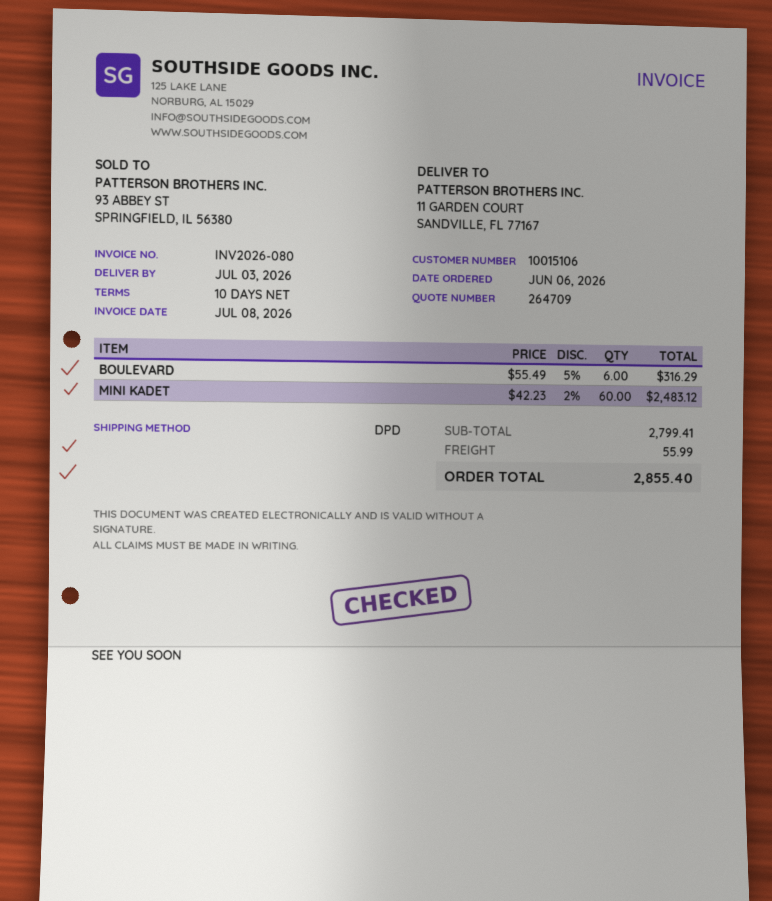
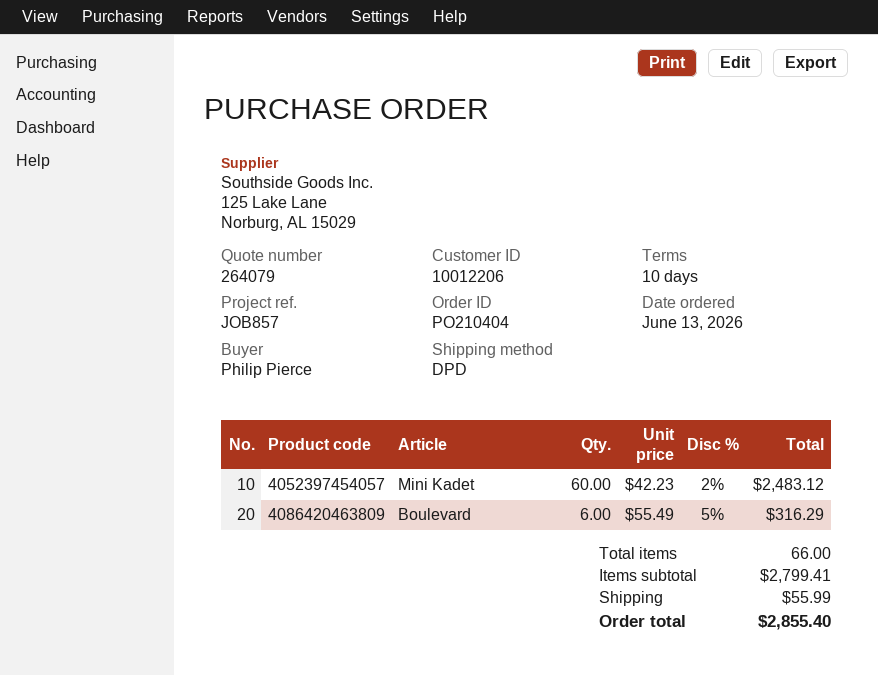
quote number: 264709 -> 264079
order date: 2026-06-06 -> 2026-06-13
customer number: 10015106 -> 10012206

